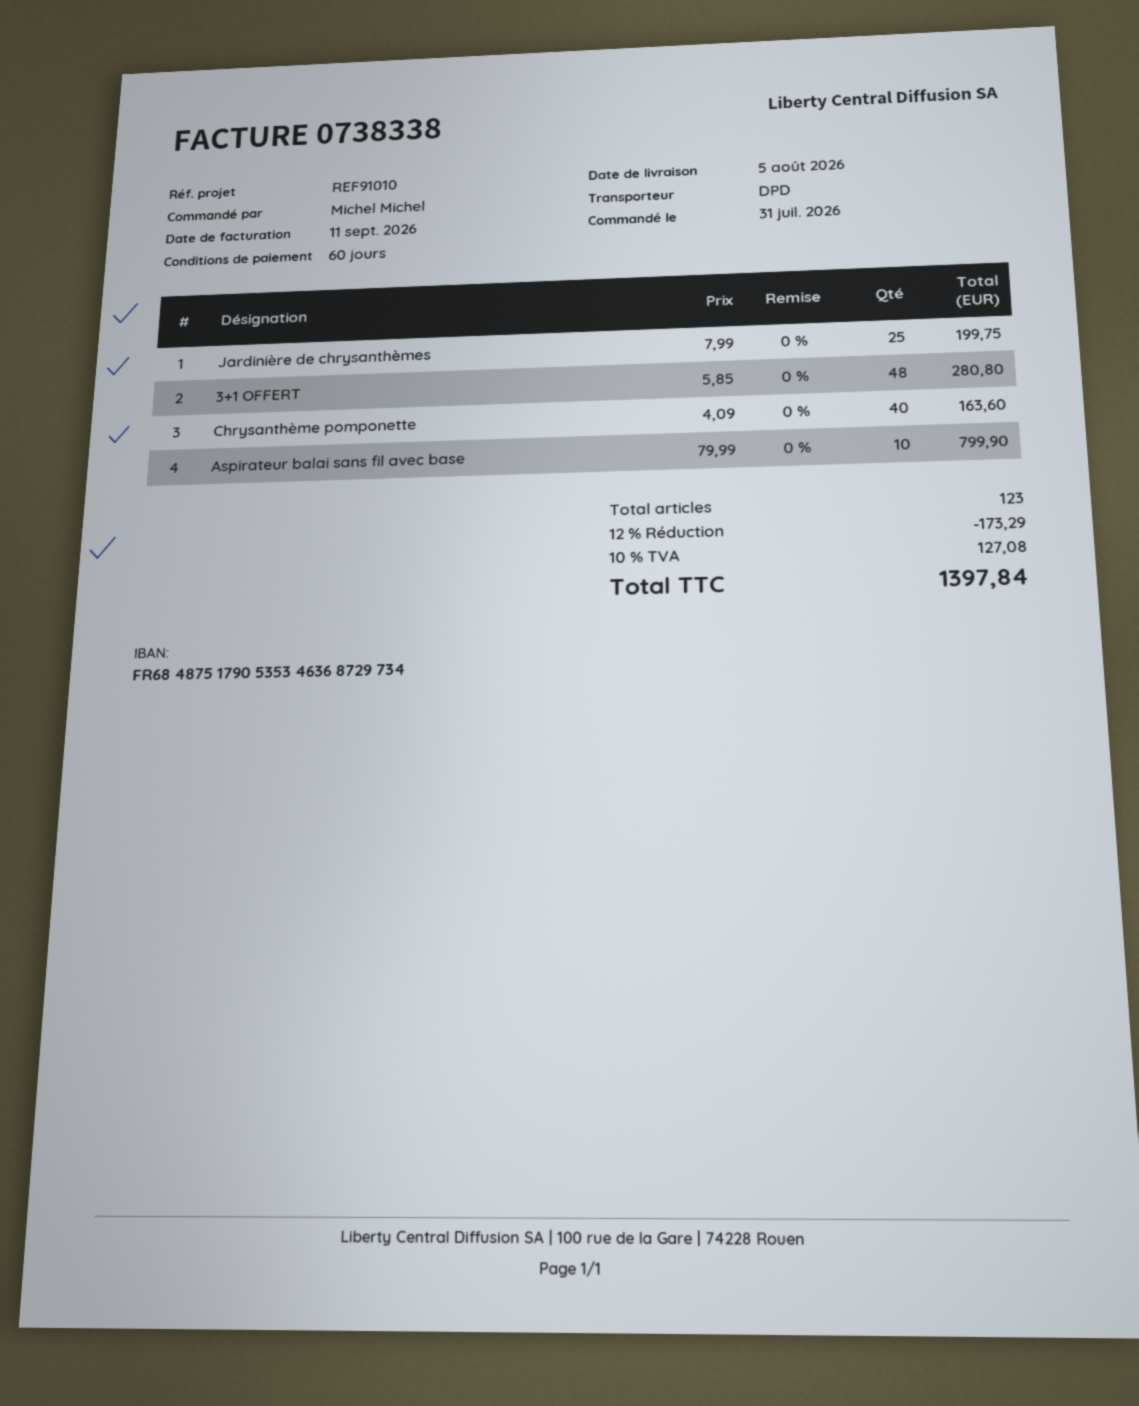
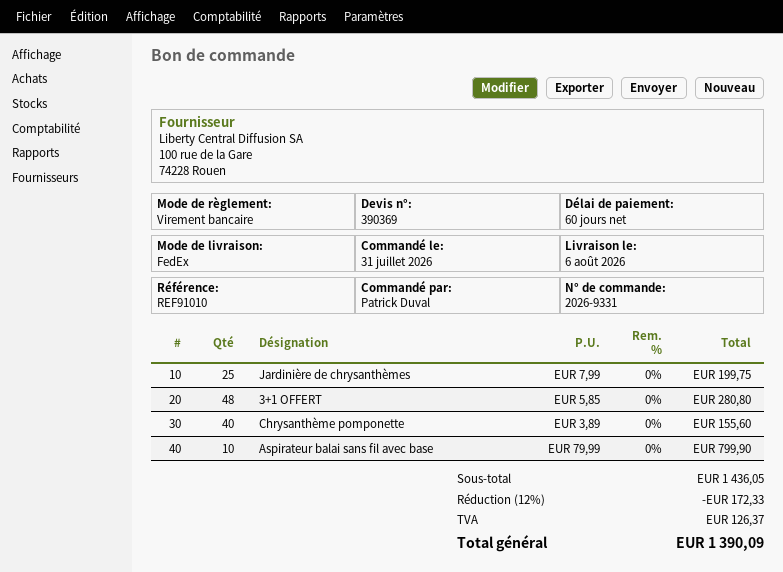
delivery date: 2026-08-05 -> 2026-08-06
ordered by: Michel Michel -> Patrick Duval
shipping method: DPD -> FedEx
Chrysanthème pomponette: 40 x 4.09 = 163.60 -> 40 x 3.89 = 155.60
discount: 12% = 173.29 -> 12% = 172.33
tax: 127.08 -> 126.37
total: 1397.84 -> 1390.09

